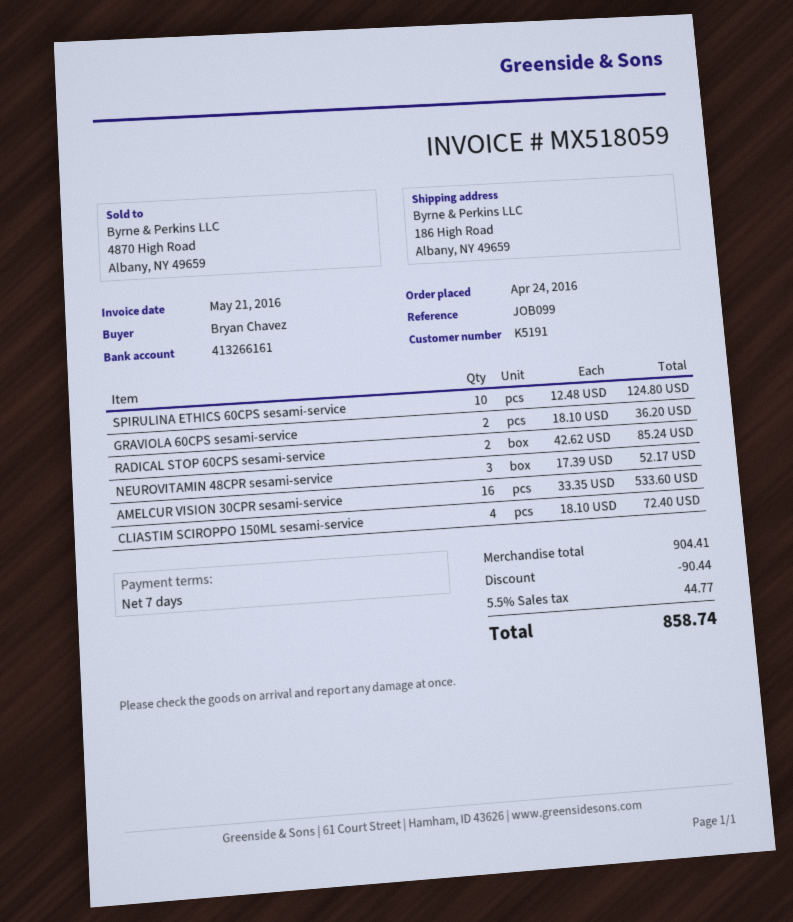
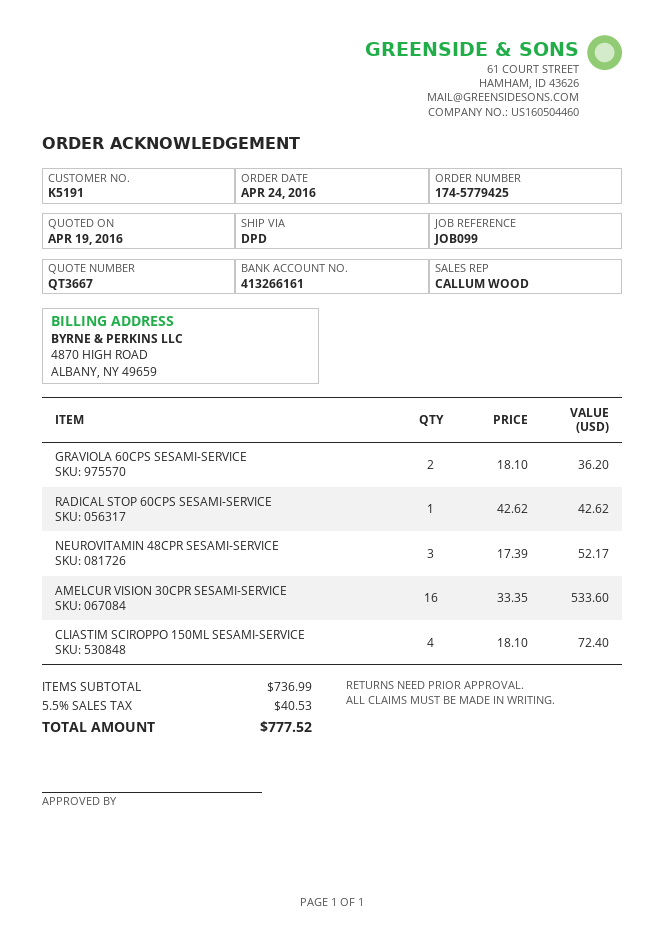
SPIRULINA ETHICS 60CPS sesami-service: 10 x 12.48 = 124.80 -> none
RADICAL STOP 60CPS sesami-service: 2 x 42.62 = 85.24 -> 1 x 42.62 = 42.62
subtotal: 904.41 -> 736.99
discount: 90.44 -> none
tax: 5.5% = 44.77 -> 5.5% = 40.53
total: 858.74 -> 777.52

